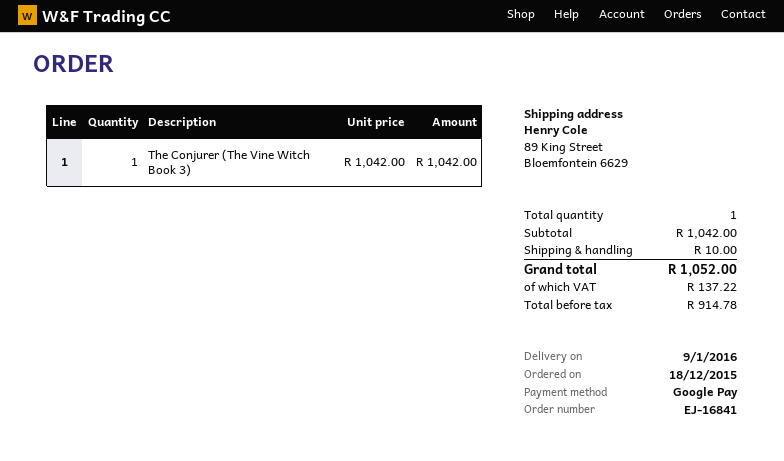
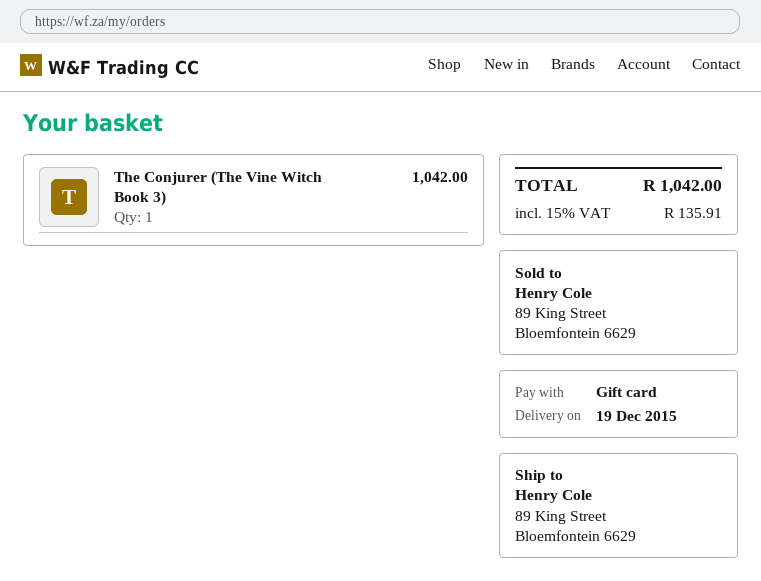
delivery date: 2016-01-09 -> 2015-12-19
payment method: Google Pay -> gift card
shipping: 10.00 -> none
tax: 137.22 -> 135.91
total: 1052.00 -> 1042.00

